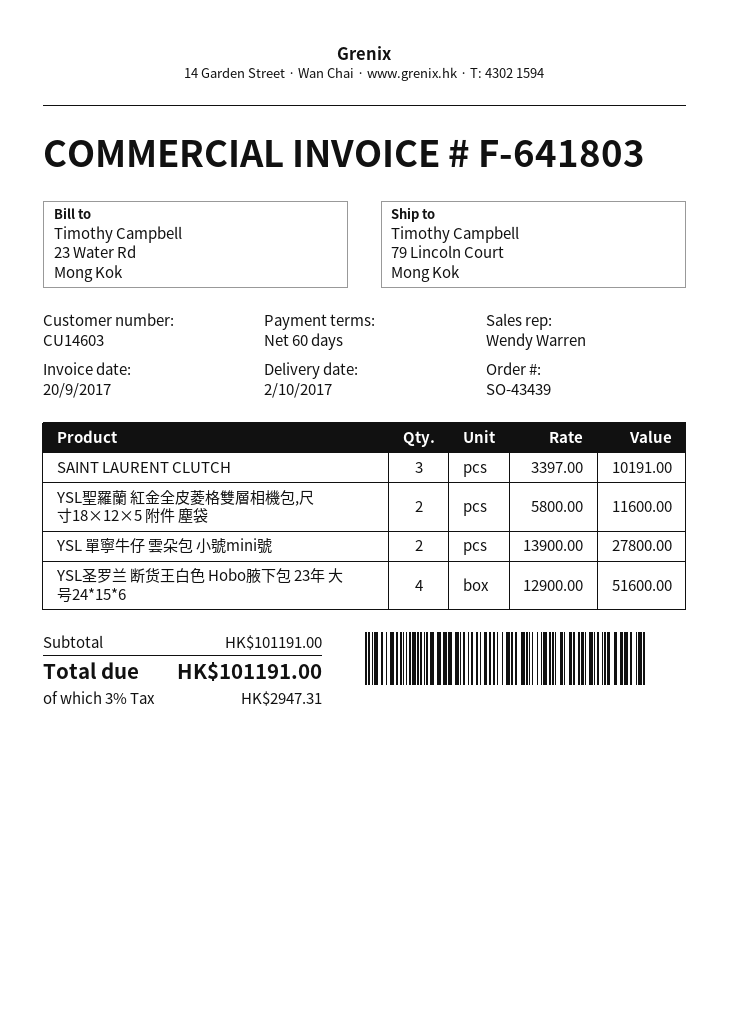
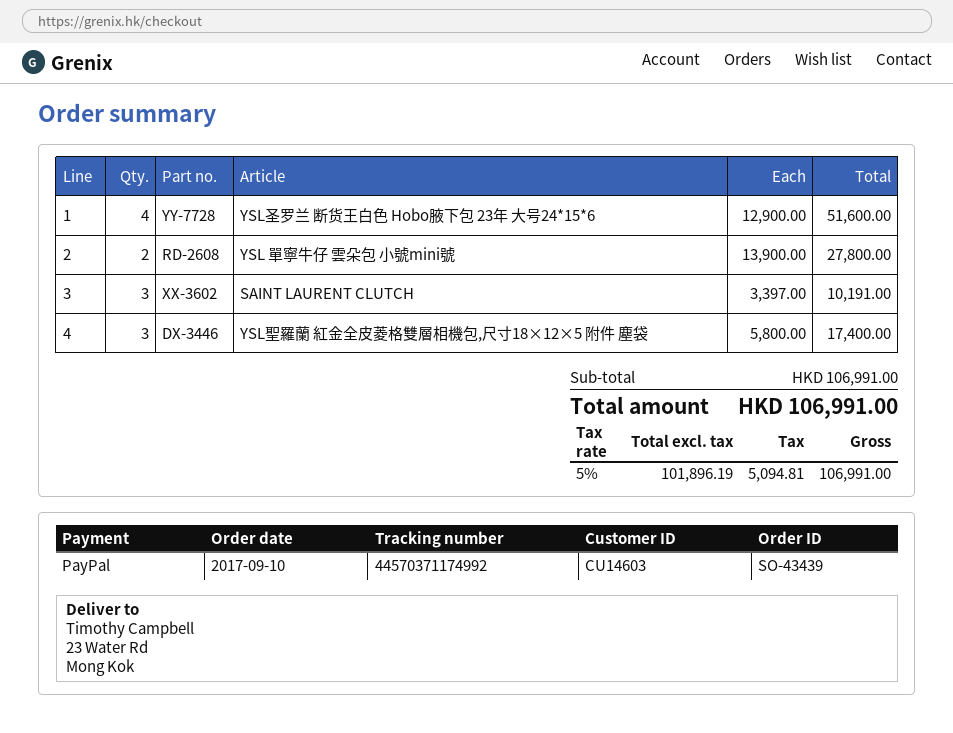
ship to: 79 Lincoln Court, Mong Kok -> 23 Water Rd, Mong Kok
YSL聖羅蘭 紅金全皮菱格雙層相機包,尺寸18×12×5 附件 塵袋: 2 x 5800.00 = 11600.00 -> 3 x 5800.00 = 17400.00
subtotal: 101191.00 -> 106991.00
tax: 3% = 2947.31 -> 5% = 5094.81
total: 101191.00 -> 106991.00

